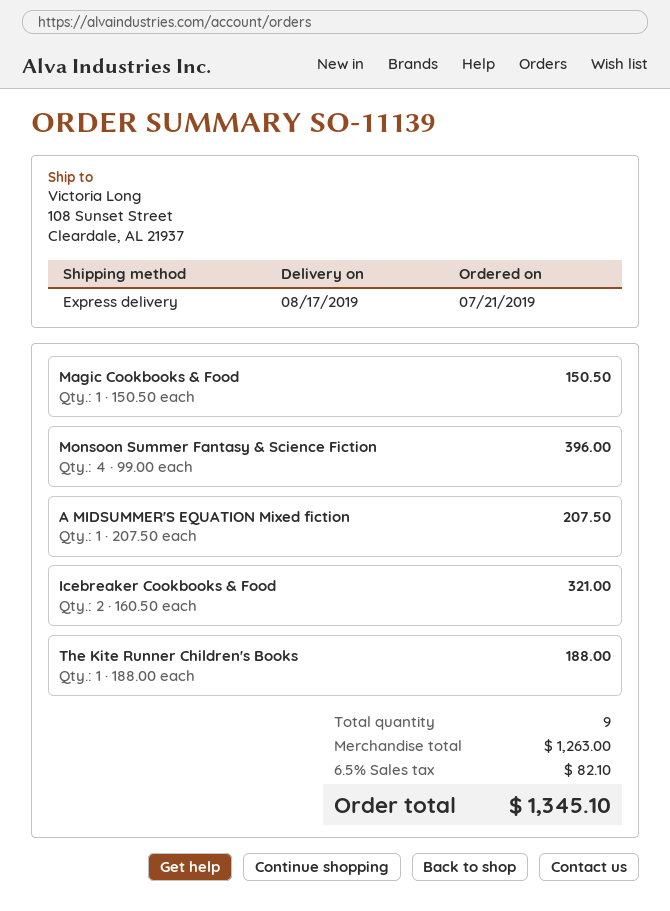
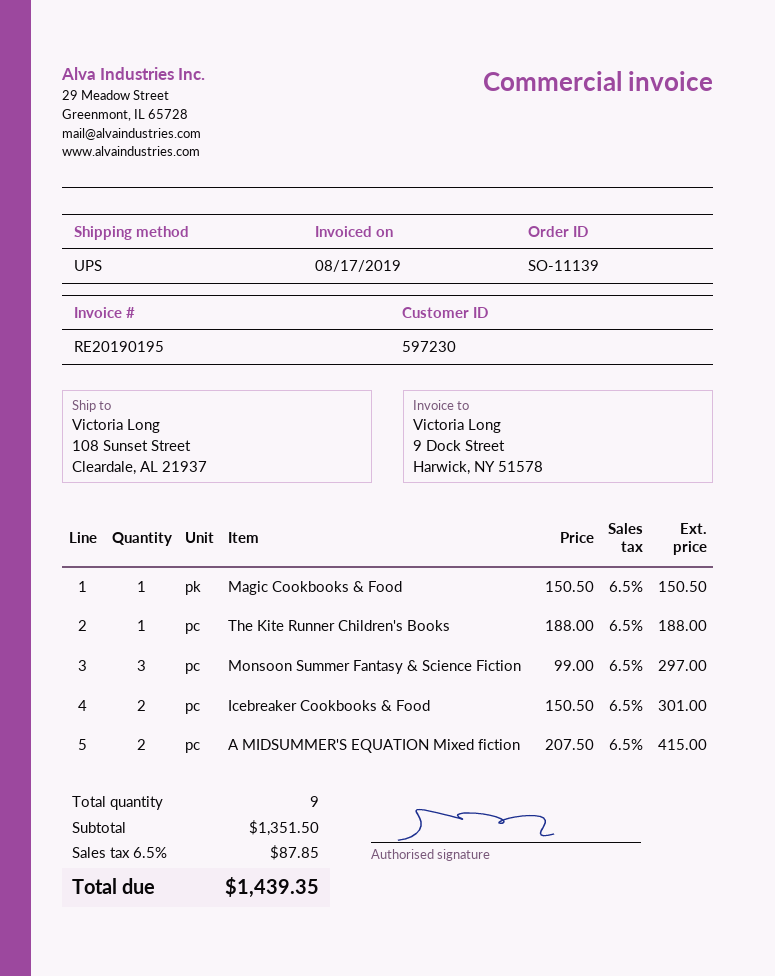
shipping method: express -> UPS
Monsoon Summer Fantasy & Science Fiction: 4 x 99.00 = 396.00 -> 3 x 99.00 = 297.00
A MIDSUMMER'S EQUATION Mixed fiction: 1 x 207.50 = 207.50 -> 2 x 207.50 = 415.00
Icebreaker Cookbooks & Food: 2 x 160.50 = 321.00 -> 2 x 150.50 = 301.00
subtotal: 1263.00 -> 1351.50
tax: 6.5% = 82.10 -> 6.5% = 87.85
total: 1345.10 -> 1439.35

